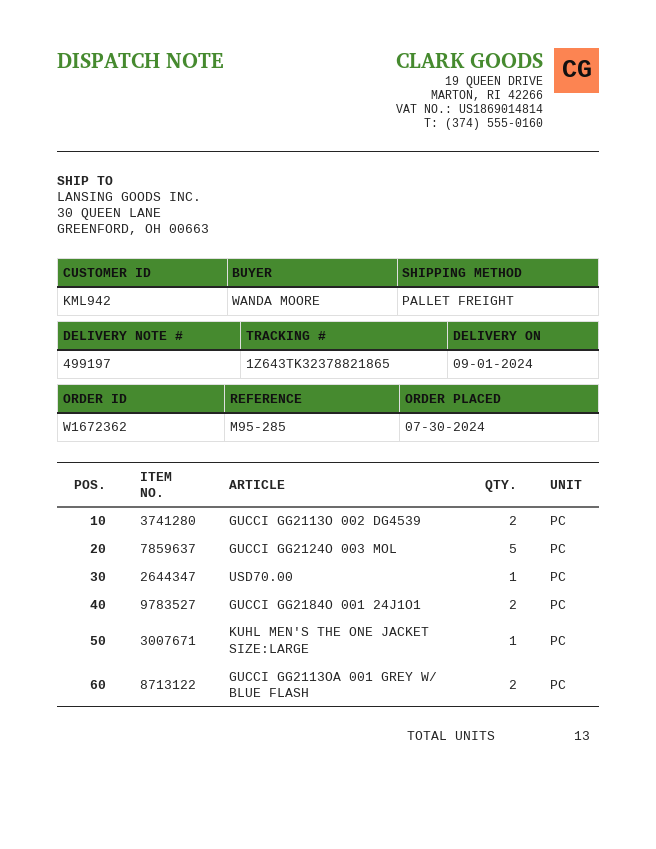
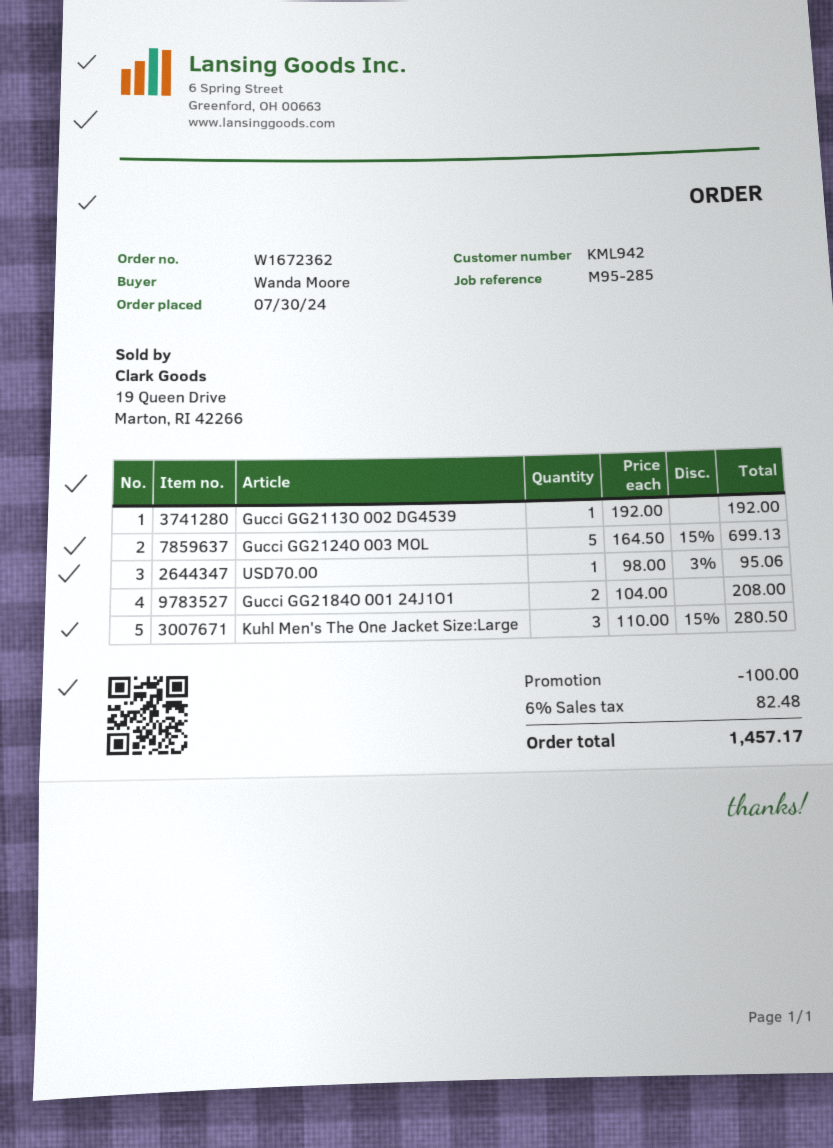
GUCCI GG2113O 002 DG4539: 2 -> 1
KUHL MEN'S THE ONE JACKET SIZE:LARGE: 1 -> 3
GUCCI GG2113OA 001 GREY W/ BLUE FLASH: 2 -> none

